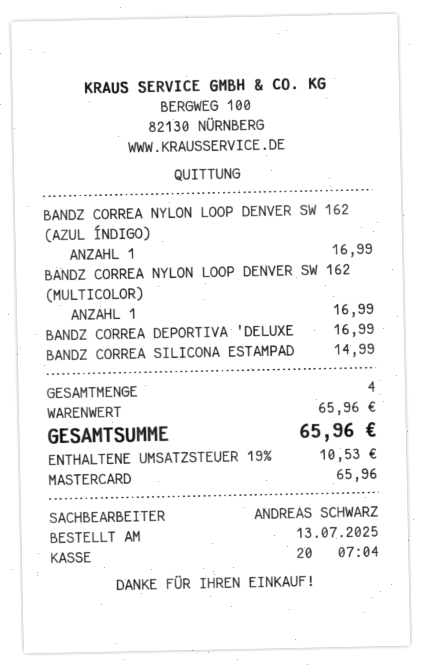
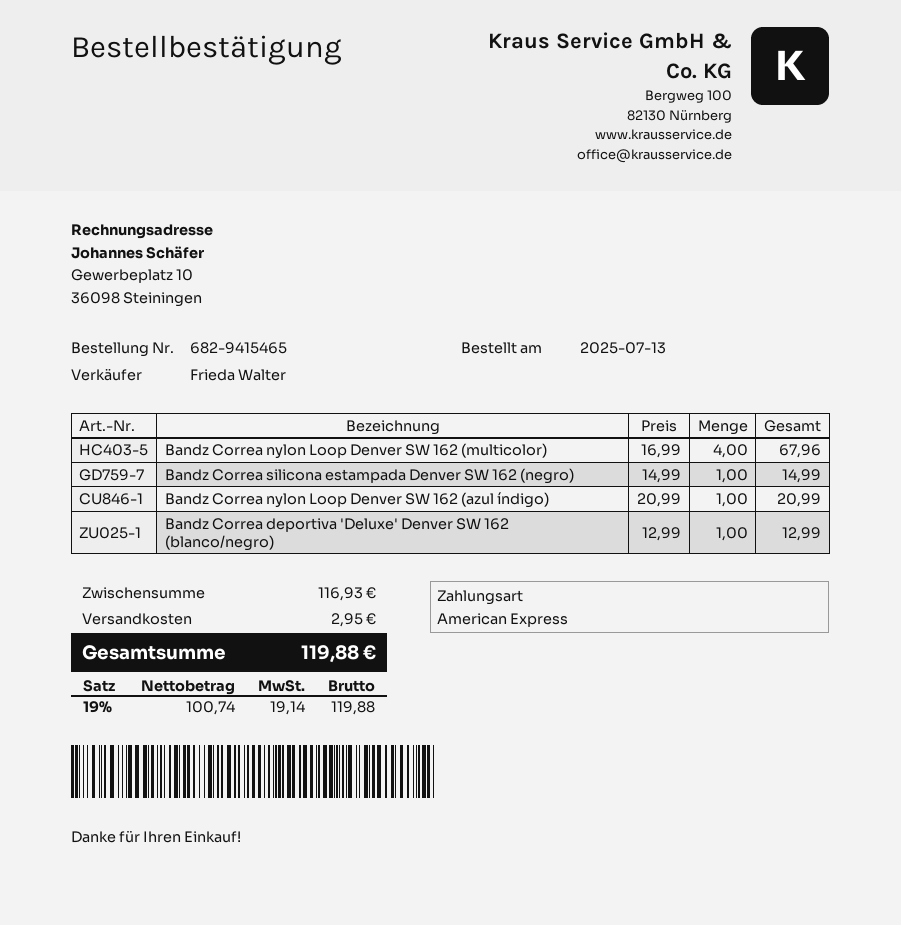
sales rep: ANDREAS SCHWARZ -> Frieda Walter
payment method: Mastercard -> American Express
BANDZ CORREA NYLON LOOP DENVER SW 162 (AZUL ÍNDIGO): 1 for 16.99 -> 1 for 20.99
BANDZ CORREA NYLON LOOP DENVER SW 162 (MULTICOLOR): 1 for 16.99 -> 4 for 67.96
BANDZ CORREA DEPORTIVA 'DELUXE: 1 for 16.99 -> 1 for 12.99
subtotal: 65.96 -> 116.93
shipping: none -> 2.95
tax: 19% = 10.53 -> 19% = 19.14
total: 65.96 -> 119.88

